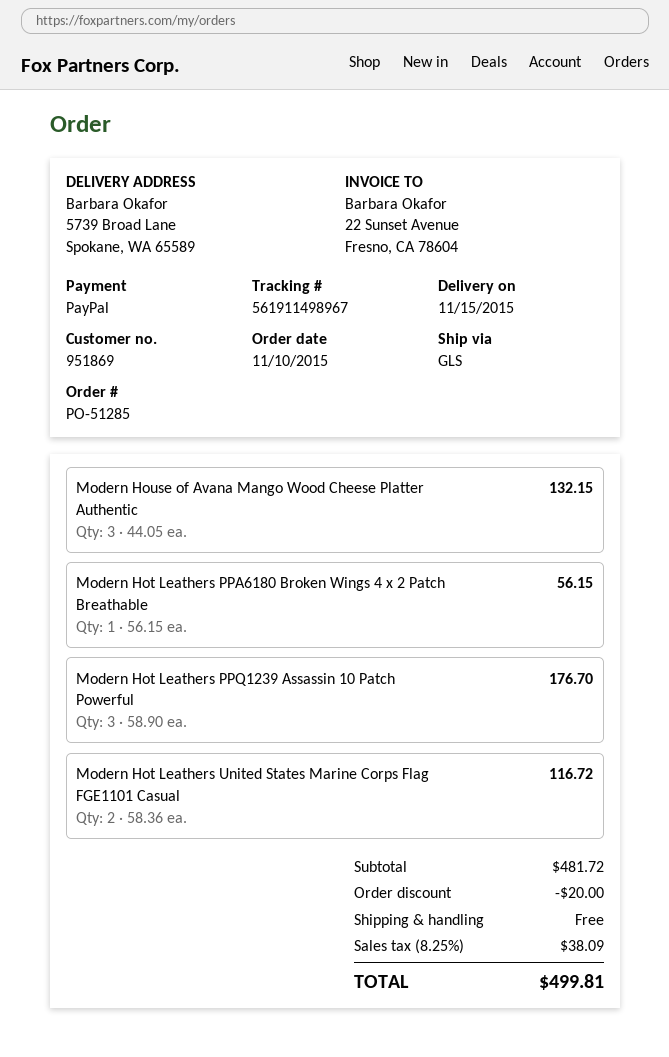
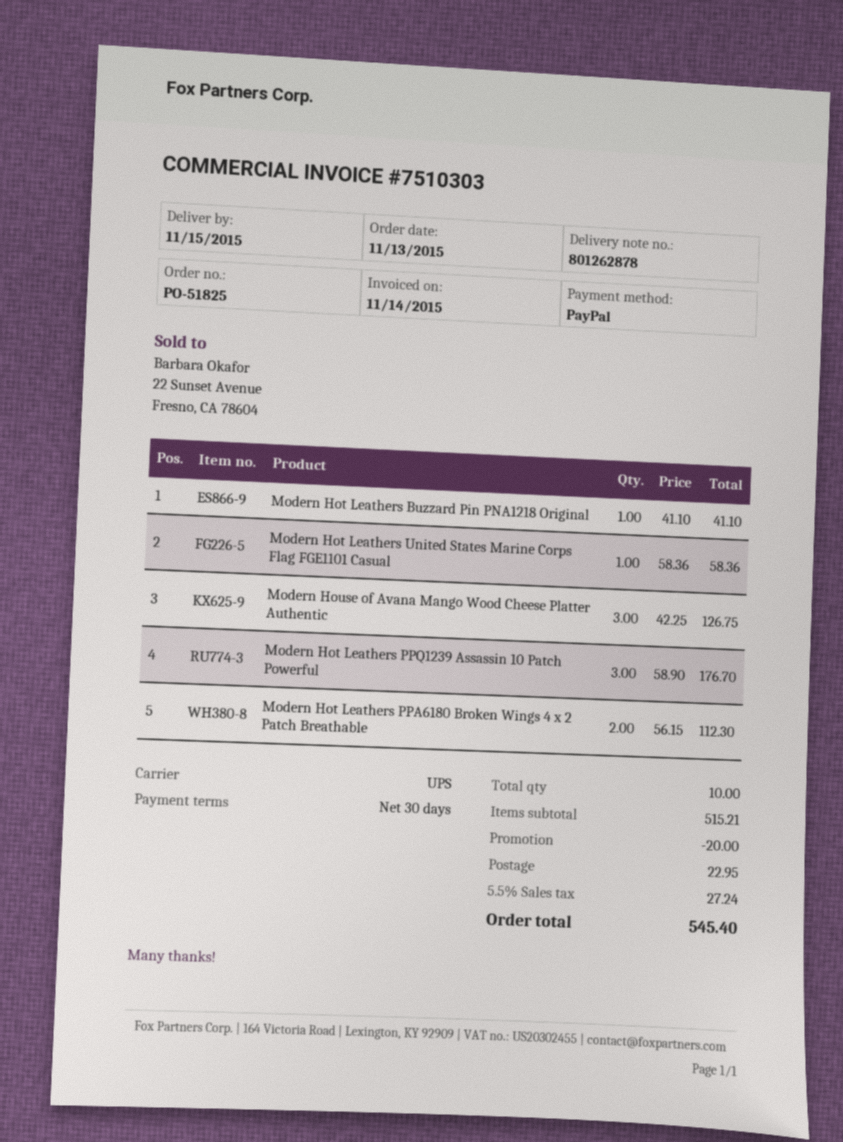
order number: PO-51285 -> PO-51825
order date: 2015-11-10 -> 2015-11-13
shipping method: GLS -> UPS
Modern House of Avana Mango Wood Cheese Platter Authentic: 3 x 44.05 = 132.15 -> 3 x 42.25 = 126.75
Modern Hot Leathers PPA6180 Broken Wings 4 x 2 Patch Breathable: 1 x 56.15 = 56.15 -> 2 x 56.15 = 112.30
Modern Hot Leathers United States Marine Corps Flag FGE1101 Casual: 2 x 58.36 = 116.72 -> 1 x 58.36 = 58.36
Modern Hot Leathers Buzzard Pin PNA1218 Original: none -> 1 x 41.10 = 41.10
subtotal: 481.72 -> 515.21
shipping: 0.00 -> 22.95
tax: 8.25% = 38.09 -> 5.5% = 27.24
total: 499.81 -> 545.40

